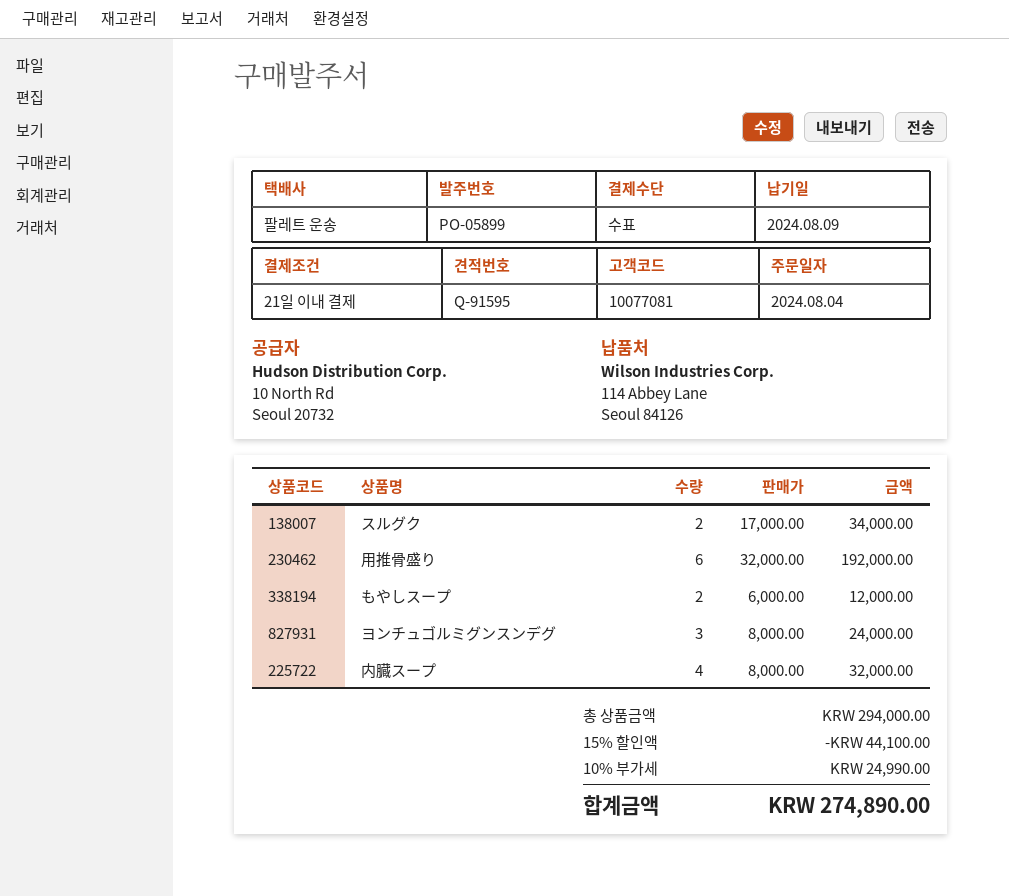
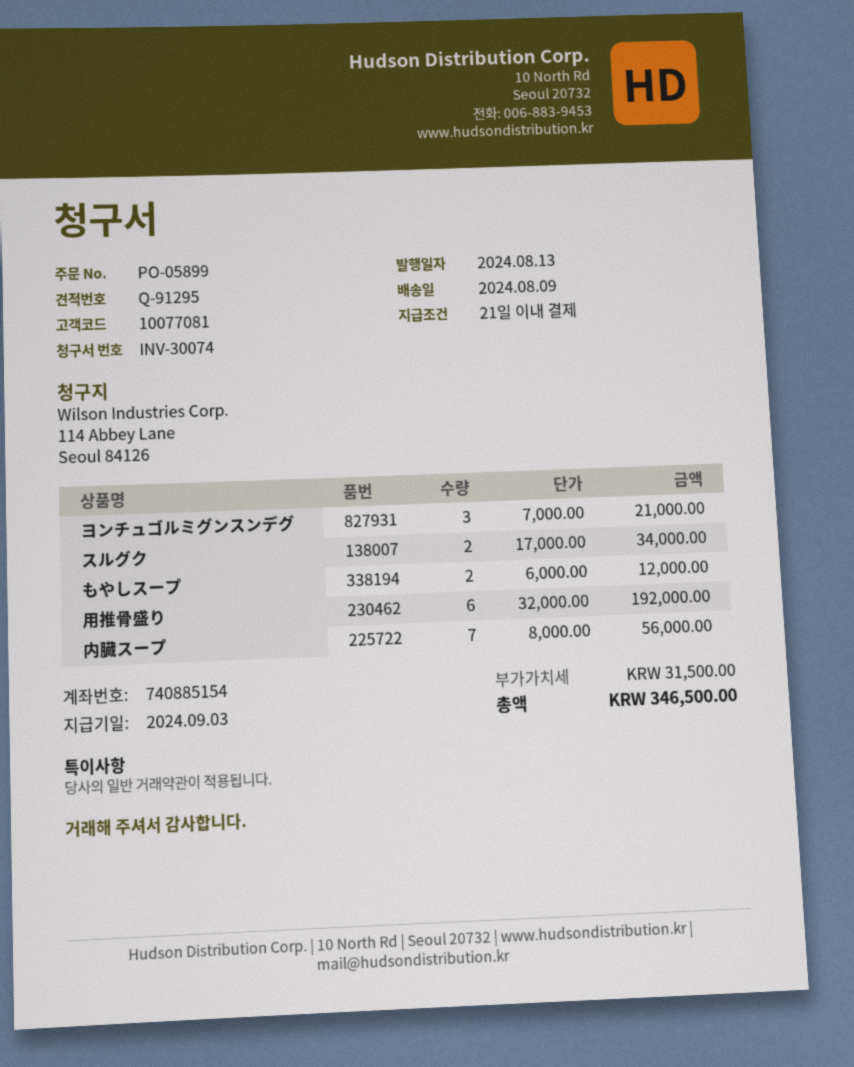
quote number: Q-91595 -> Q-91295
ヨンチュゴルミグンスンデグ: 3 x 8000.00 = 24000.00 -> 3 x 7000.00 = 21000.00
内臓スープ: 4 x 8000.00 = 32000.00 -> 7 x 8000.00 = 56000.00
discount: 15% = 44100.00 -> none
tax: 24990.00 -> 31500.00
total: 274890.00 -> 346500.00

